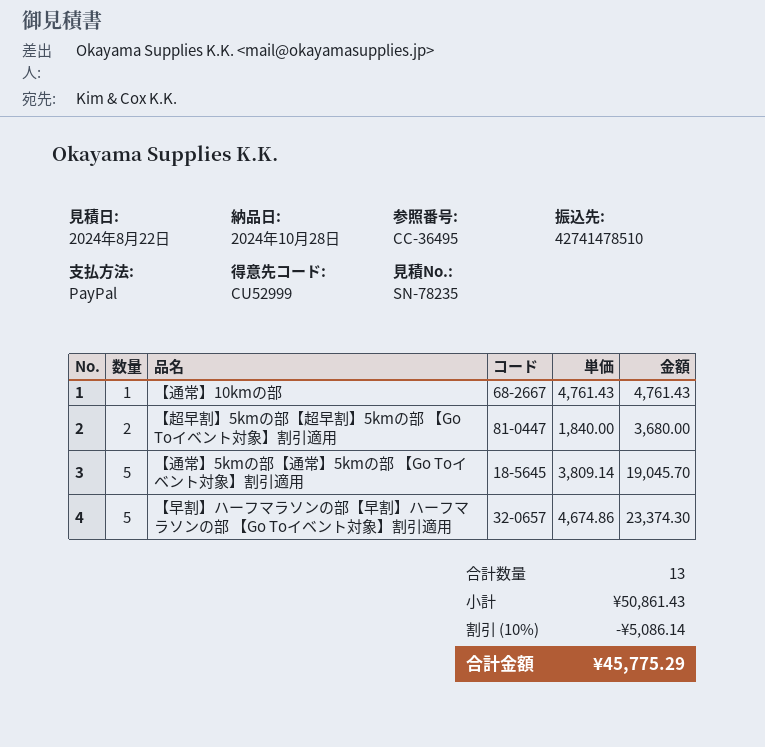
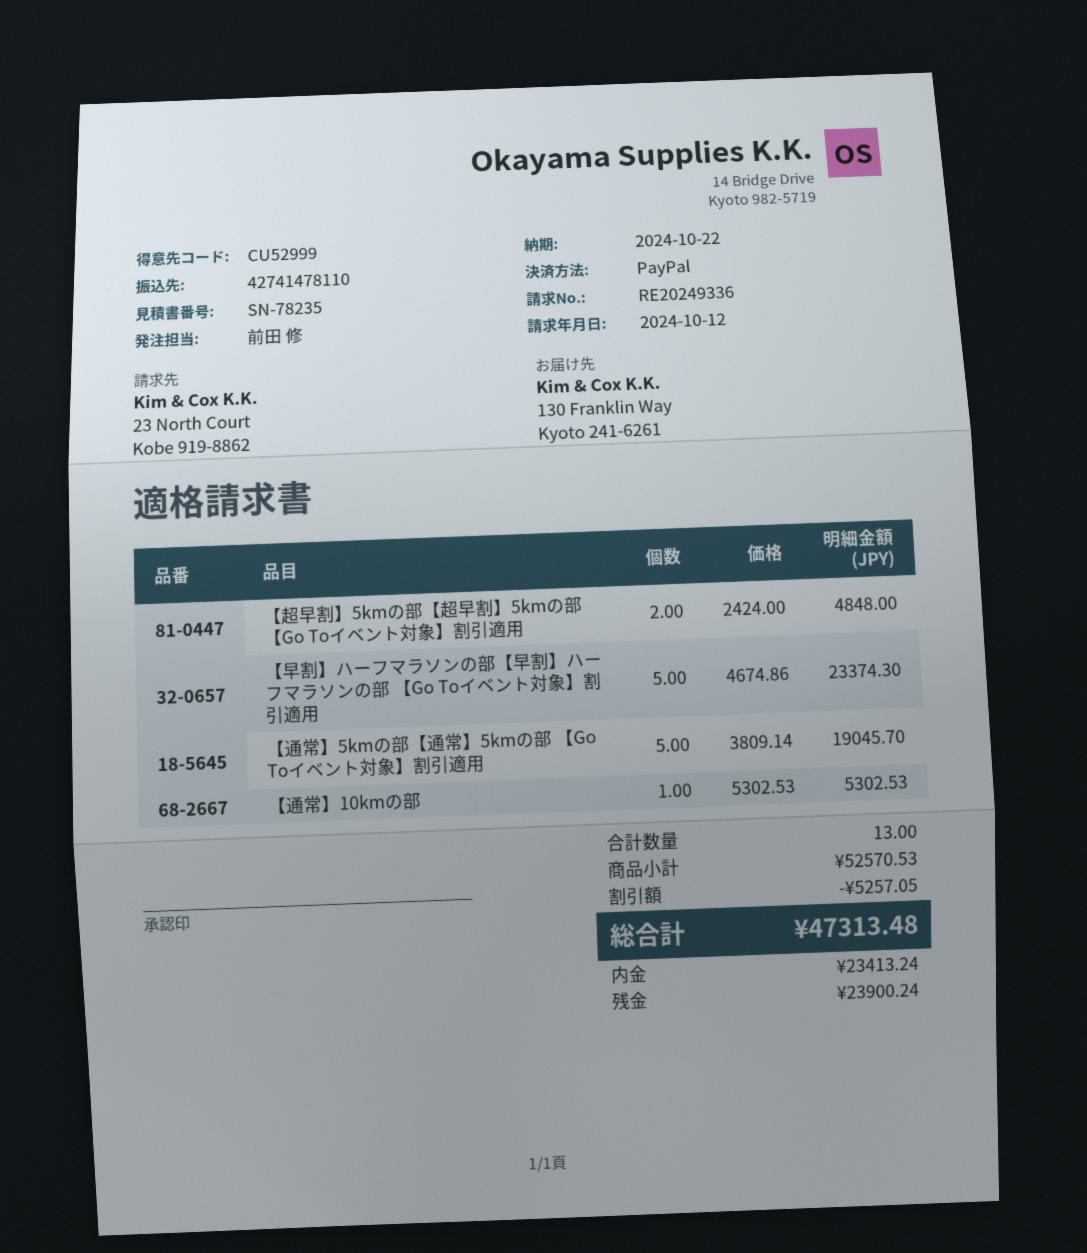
delivery date: 2024-10-28 -> 2024-10-22
bank account: 42741478510 -> 42741478110
【通常】10kmの部: 1 x 4761.43 = 4761.43 -> 1 x 5302.53 = 5302.53
【超早割】5kmの部【超早割】5kmの部 【Go Toイベント対象】割引適用: 2 x 1840.00 = 3680.00 -> 2 x 2424.00 = 4848.00
subtotal: 50861.43 -> 52570.53
discount: 5086.14 -> 5257.05
total: 45775.29 -> 47313.48

